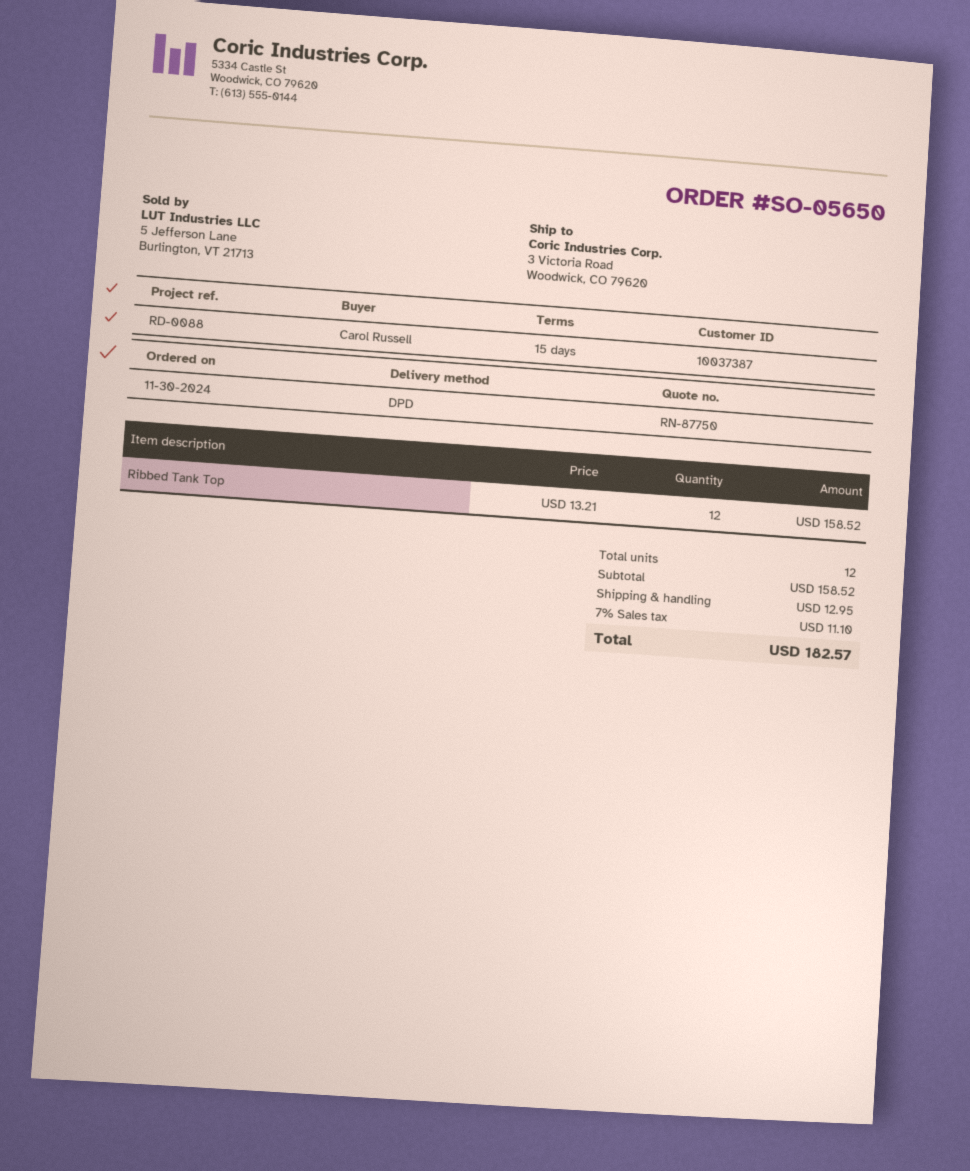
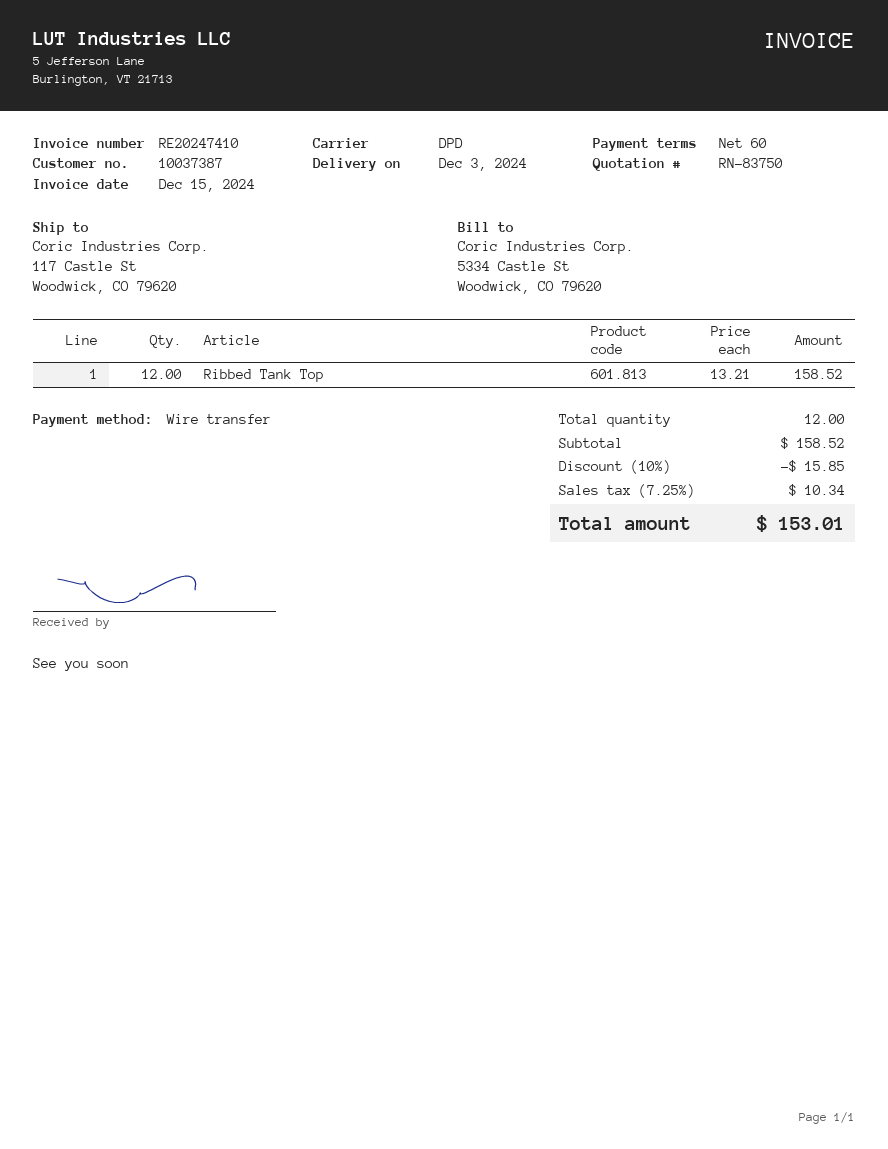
quote number: RN-87750 -> RN-83750
payment terms: 15 days -> 60 days
ship to: 3 Victoria Road, Woodwick, CO 79620 -> 117 Castle St, Woodwick, CO 79620
discount: none -> 10% = 15.85
shipping: 12.95 -> none
tax: 7% = 11.10 -> 7.25% = 10.34
total: 182.57 -> 153.01

